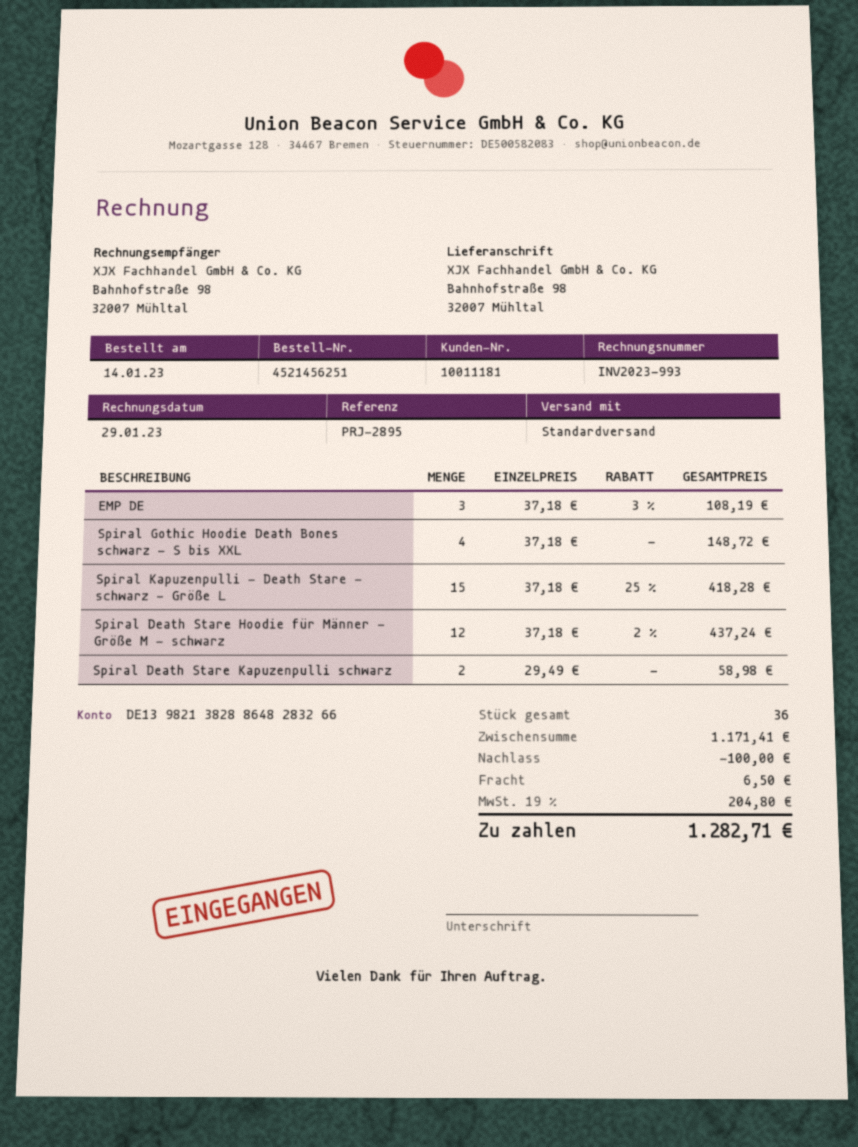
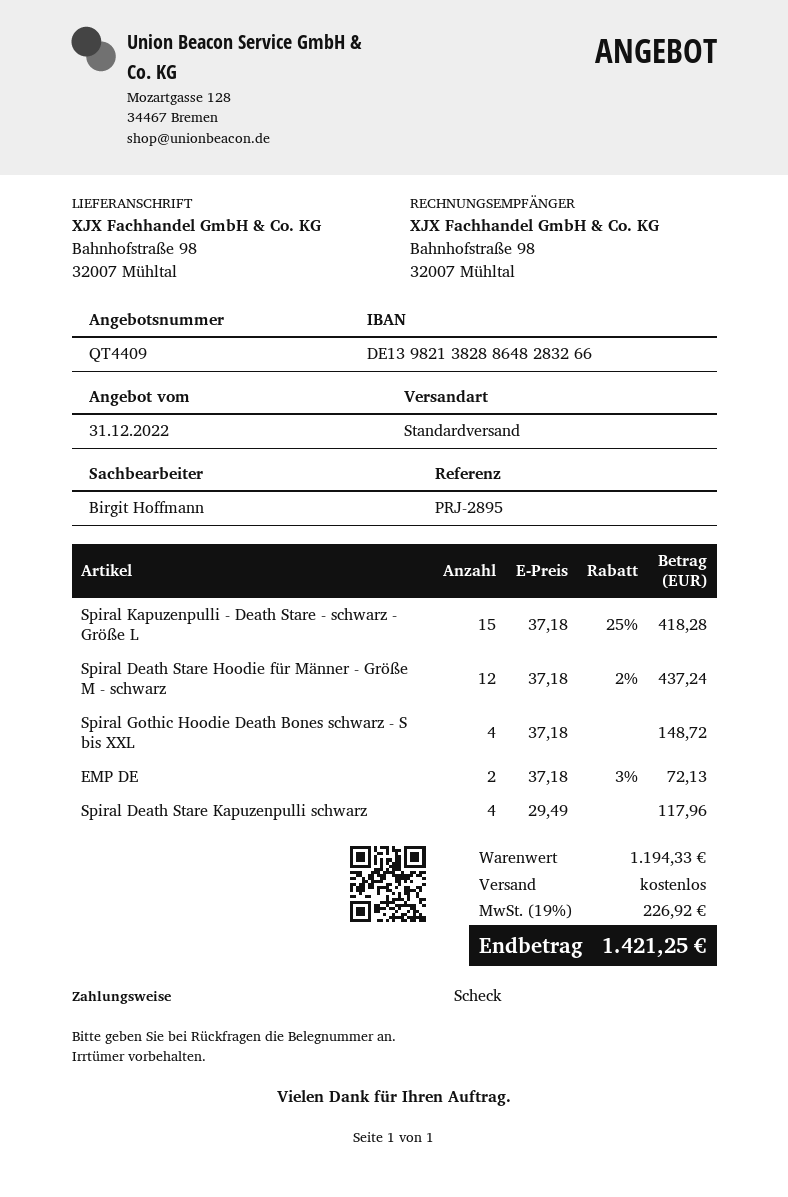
EMP DE: 3 x 37.18 - 3% = 108.19 -> 2 x 37.18 - 3% = 72.13
Spiral Death Stare Kapuzenpulli schwarz: 2 x 29.49 = 58.98 -> 4 x 29.49 = 117.96
subtotal: 1171.41 -> 1194.33
discount: 100.00 -> none
shipping: 6.50 -> 0.00
tax: 19% = 204.80 -> 19% = 226.92
total: 1282.71 -> 1421.25

